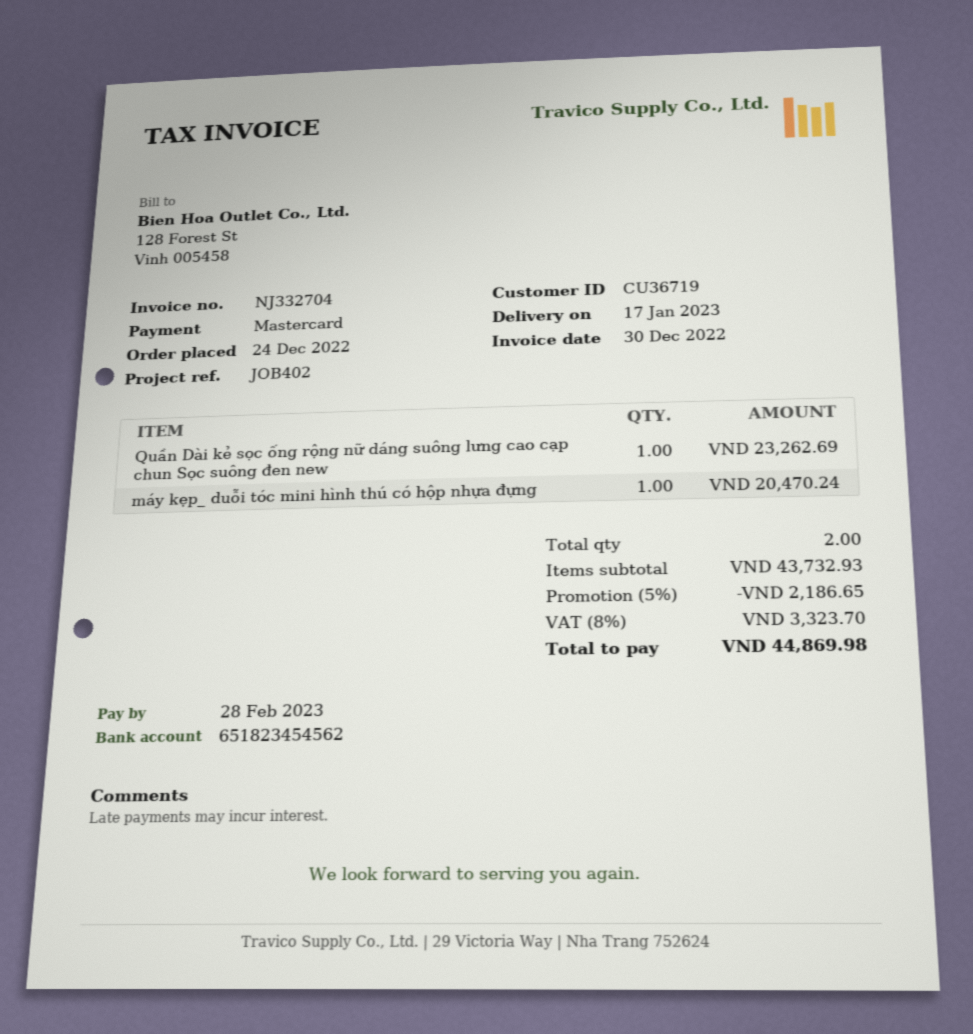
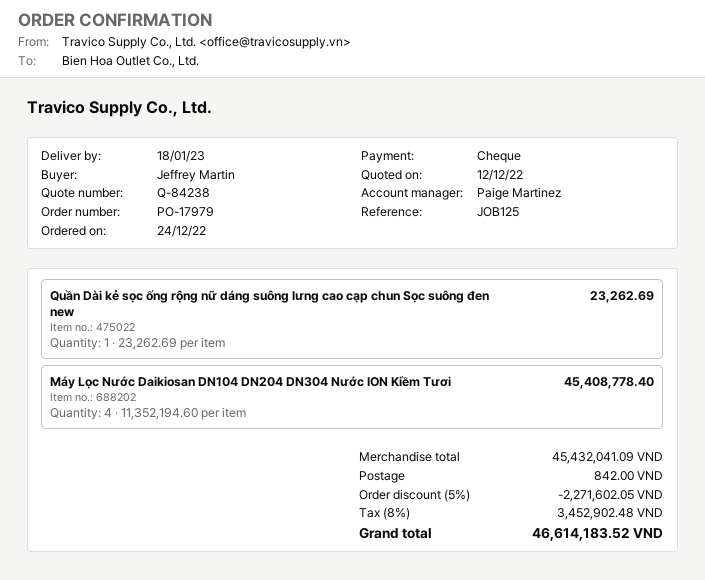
delivery date: 2023-01-17 -> 2023-01-18
reference: JOB402 -> JOB125
payment method: Mastercard -> cheque
máy kẹp_ duỗi tóc mini hình thú có hộp nhựa đựng: 1 for 20470.24 -> none
Máy Lọc Nước Daikiosan DN104 DN204 DN304 Nước ION Kiềm Tươi: none -> 4 for 45408778.40
subtotal: 43732.93 -> 45432041.09
discount: 5% = 2186.65 -> 5% = 2271602.05
shipping: none -> 842.00
tax: 8% = 3323.70 -> 8% = 3452902.48
total: 44869.98 -> 46614183.52

